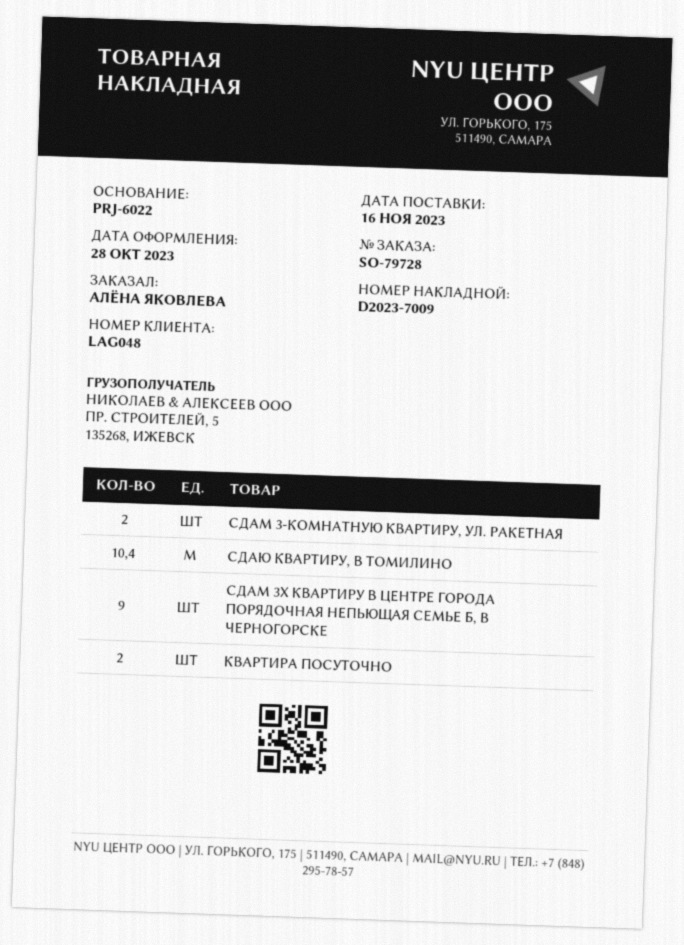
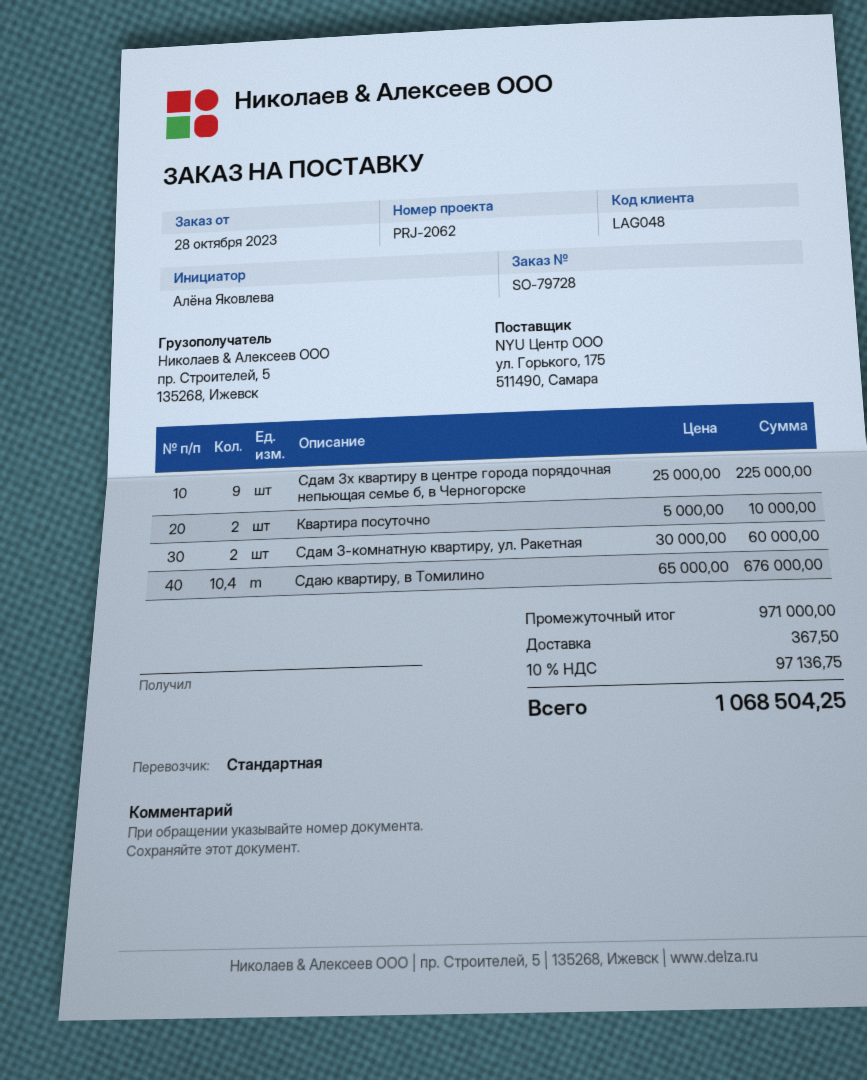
reference: PRJ-6022 -> PRJ-2062

